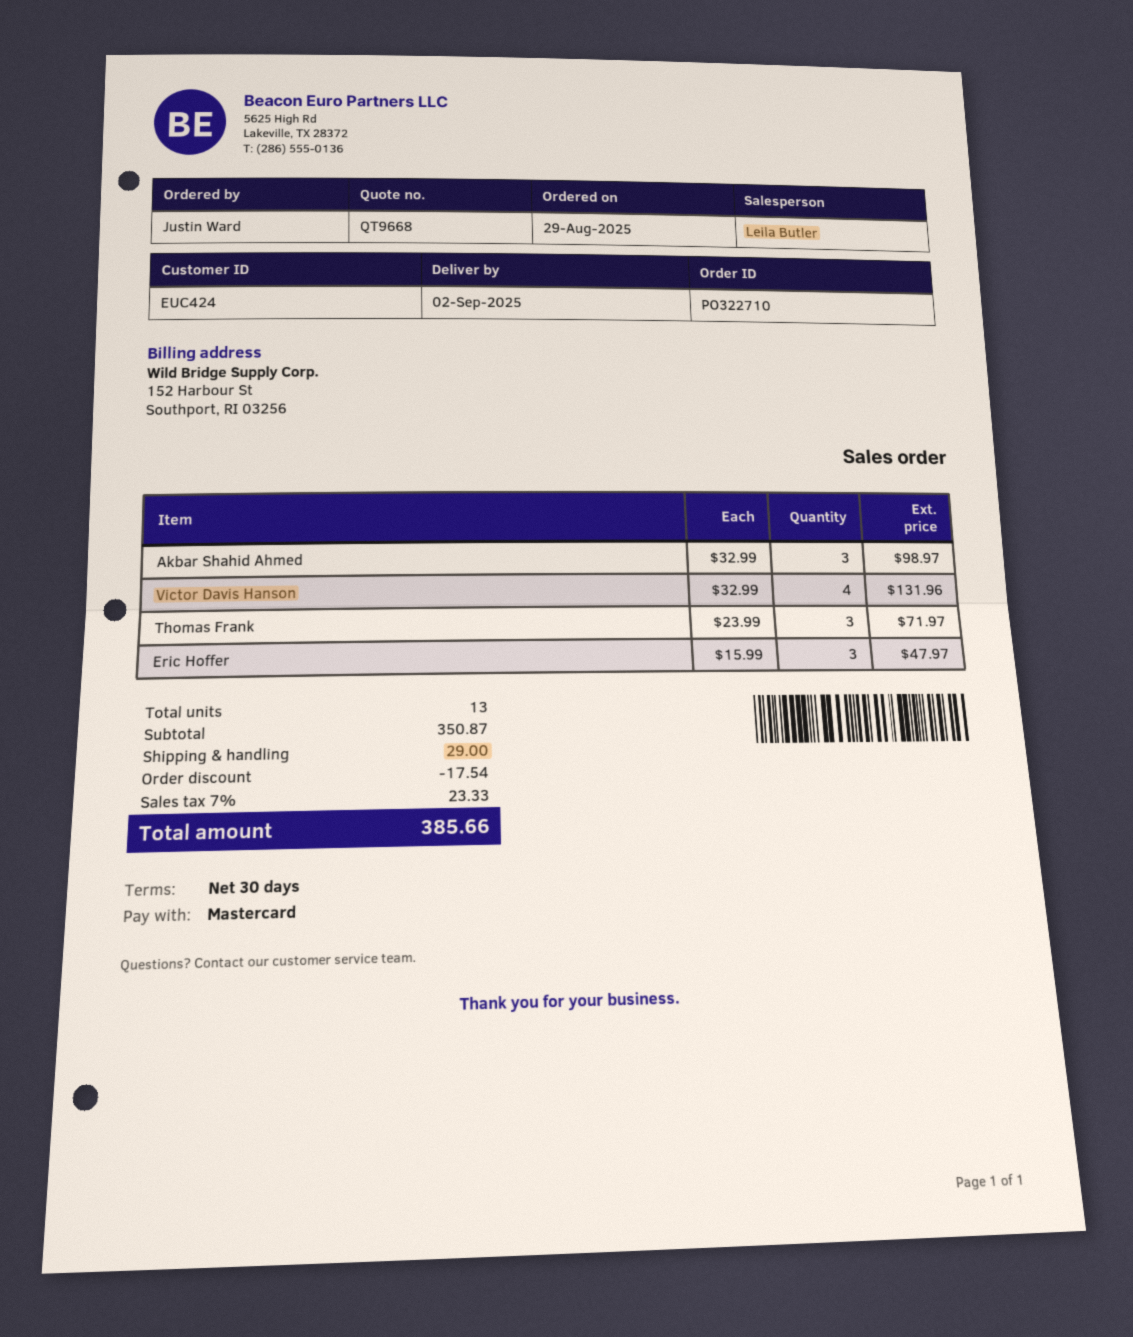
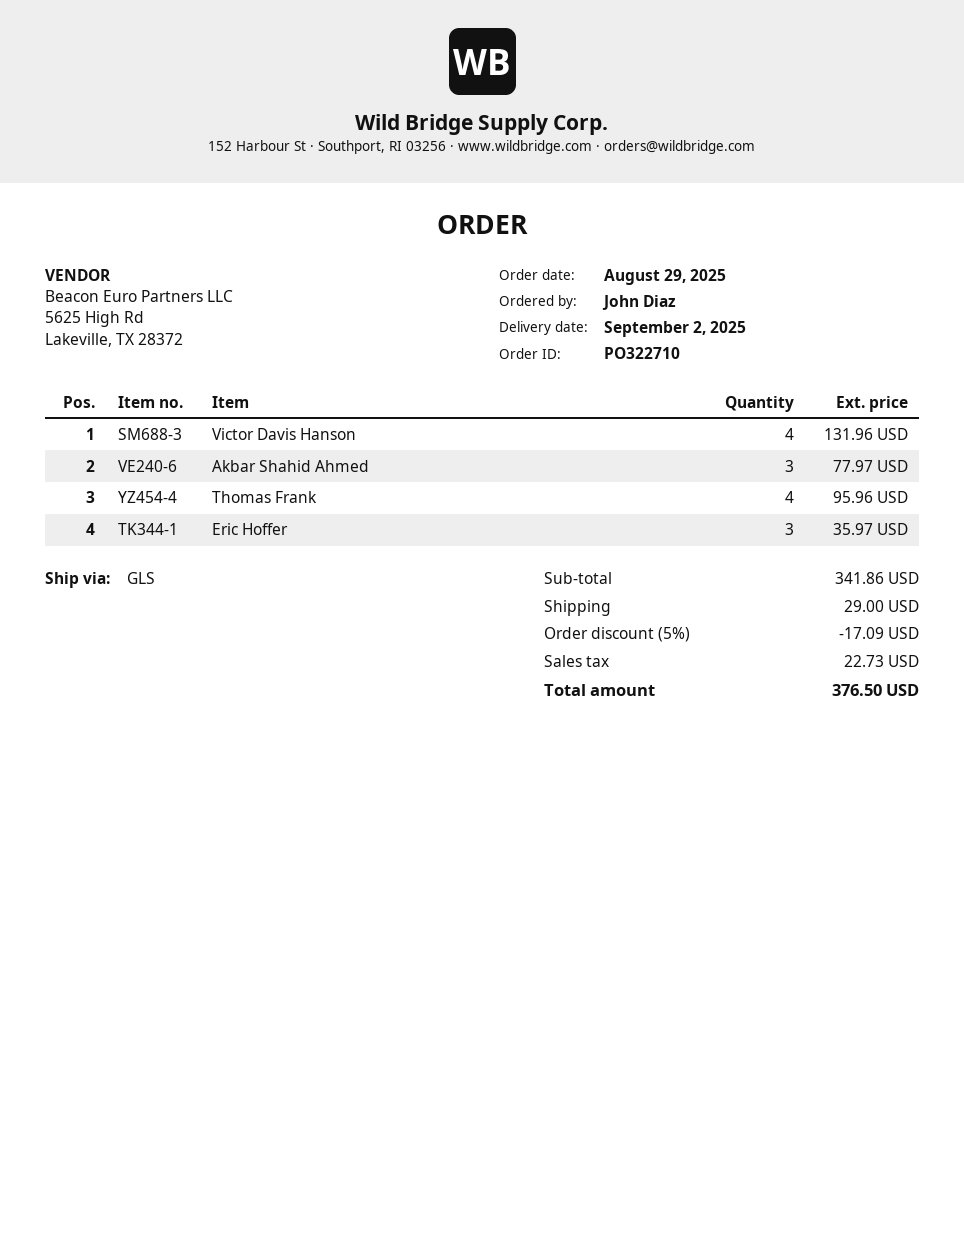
ordered by: Justin Ward -> John Diaz
Akbar Shahid Ahmed: 3 for 98.97 -> 3 for 77.97
Thomas Frank: 3 for 71.97 -> 4 for 95.96
Eric Hoffer: 3 for 47.97 -> 3 for 35.97
subtotal: 350.87 -> 341.86
discount: 17.54 -> 17.09
tax: 23.33 -> 22.73
total: 385.66 -> 376.50

